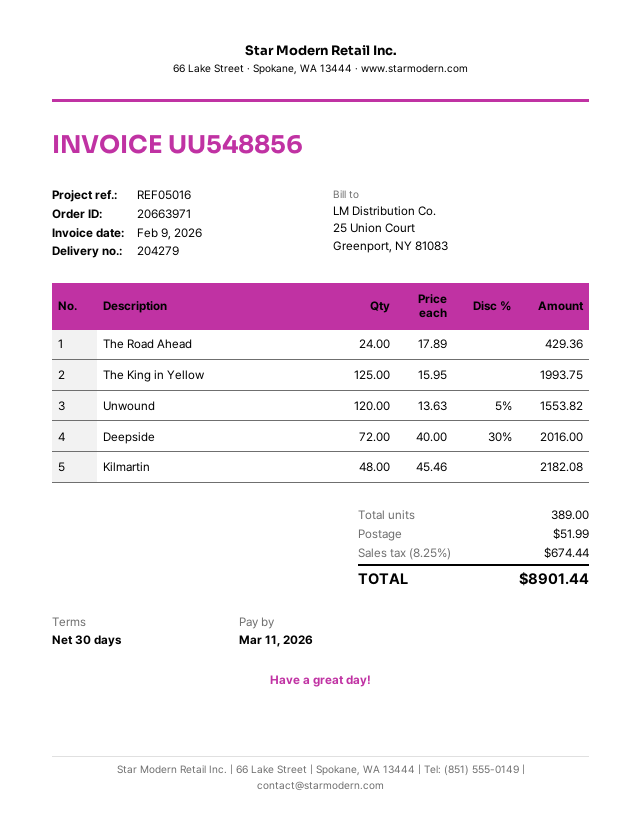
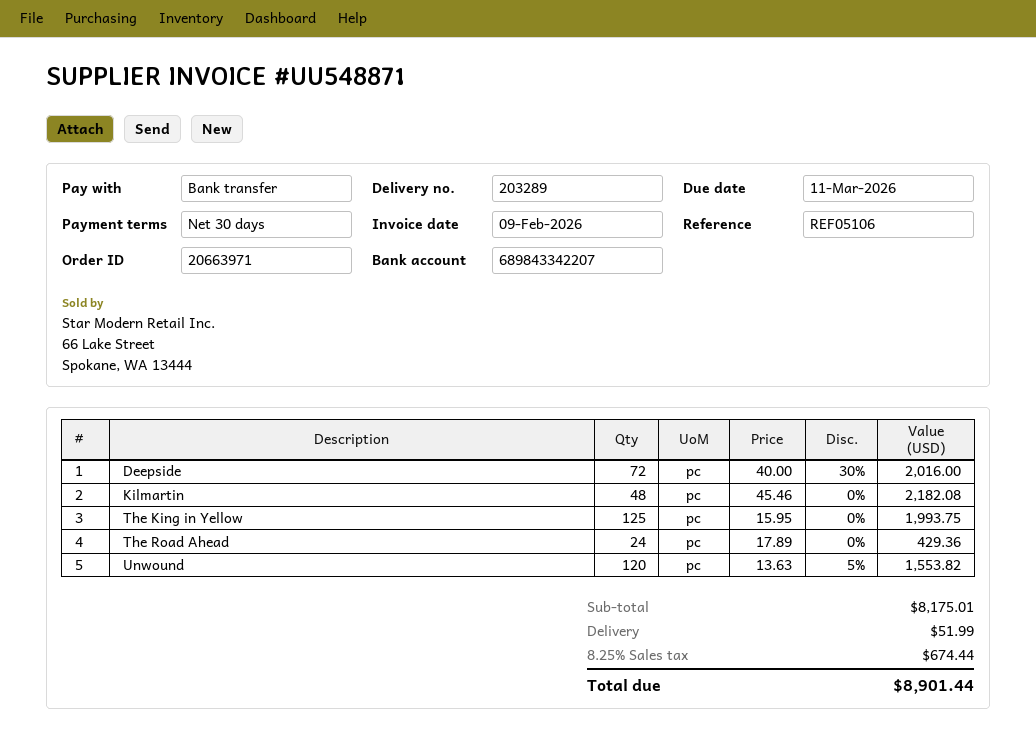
delivery note number: 204279 -> 203289
invoice number: UU548856 -> UU548871
reference: REF05016 -> REF05106

